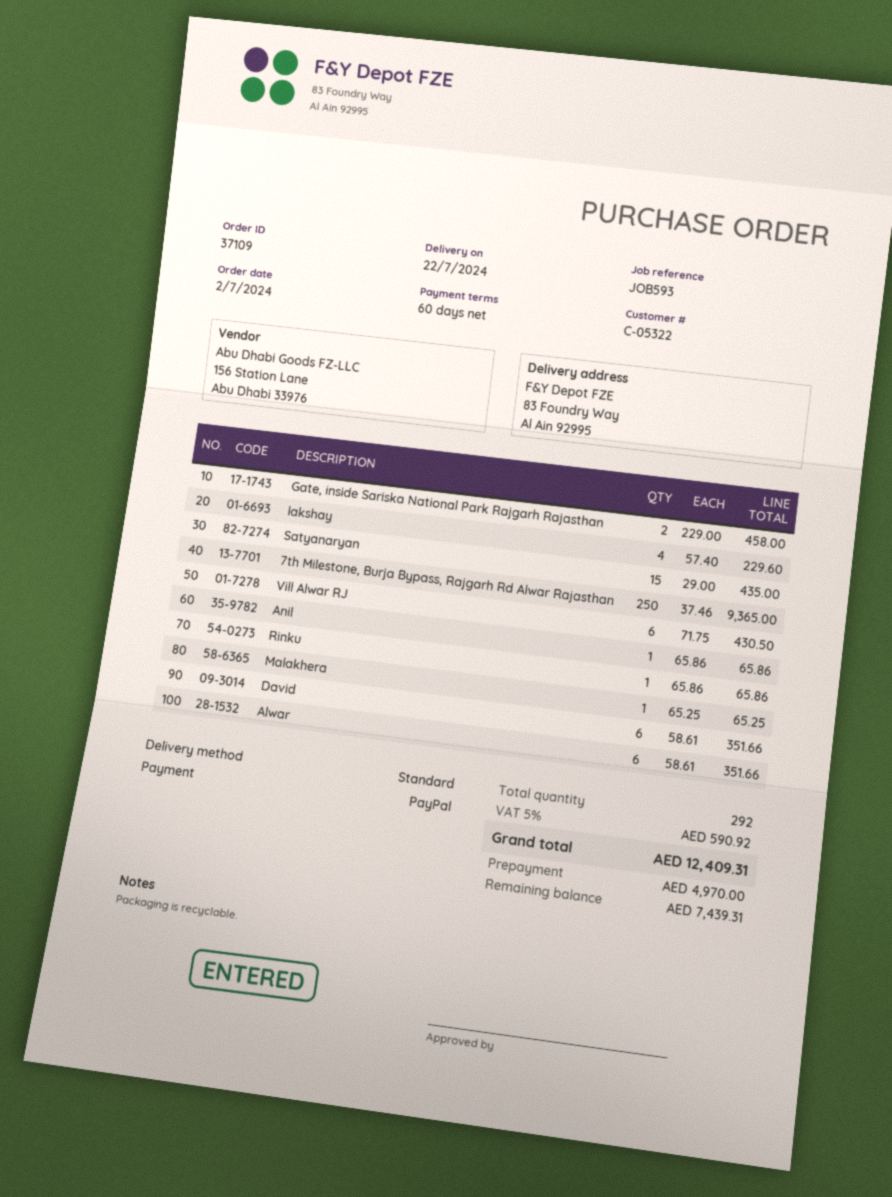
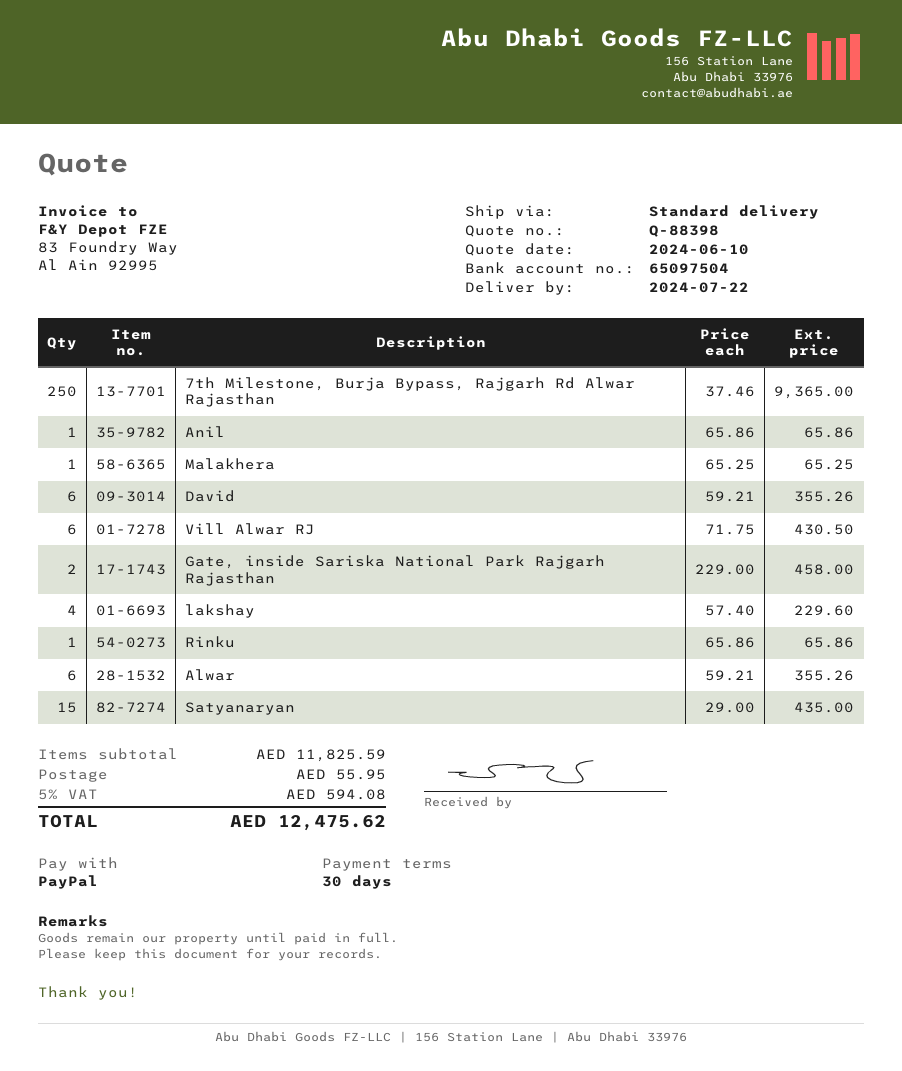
payment terms: 60 days -> 30 days
David: 6 x 58.61 = 351.66 -> 6 x 59.21 = 355.26
Alwar: 6 x 58.61 = 351.66 -> 6 x 59.21 = 355.26
shipping: none -> 55.95
tax: 5% = 590.92 -> 5% = 594.08
total: 12409.31 -> 12475.62

